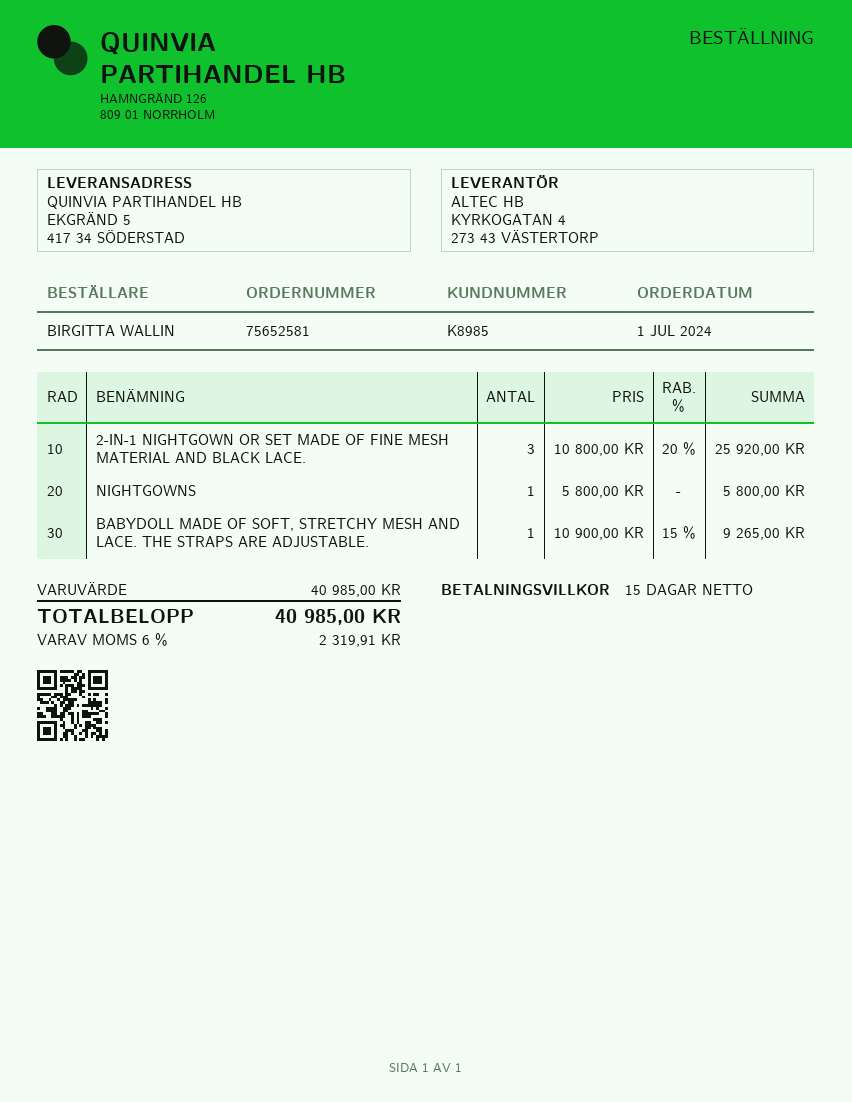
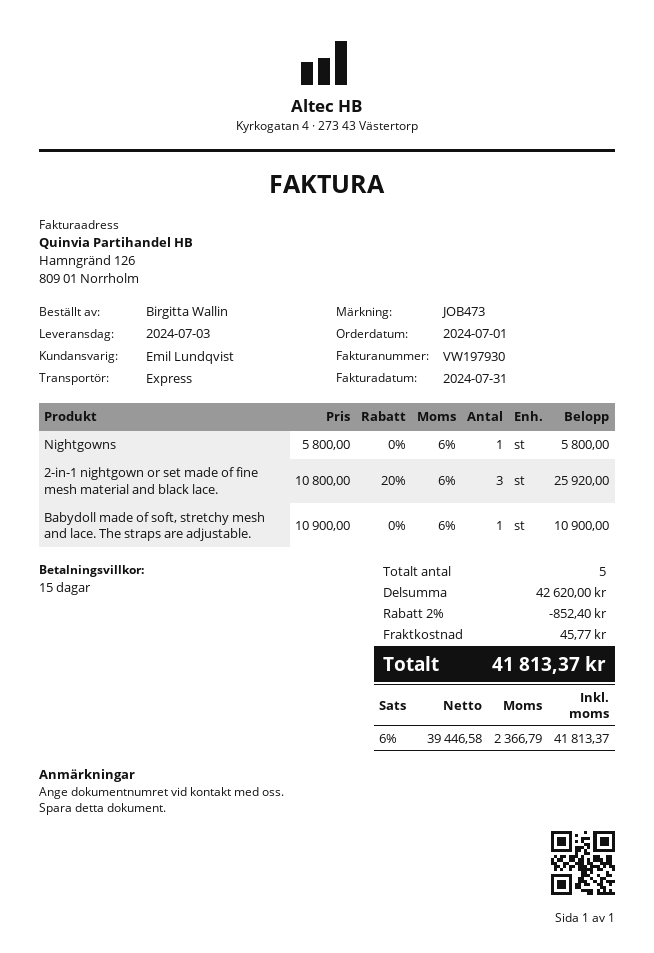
BABYDOLL MADE OF SOFT, STRETCHY MESH AND LACE. THE STRAPS ARE ADJUSTABLE.: 1 x 10900.00 - 15% = 9265.00 -> 1 x 10900.00 = 10900.00
subtotal: 40985.00 -> 42620.00
discount: none -> 2% = 852.40
shipping: none -> 45.77
tax: 6% = 2319.91 -> 6% = 2366.79
total: 40985.00 -> 41813.37

